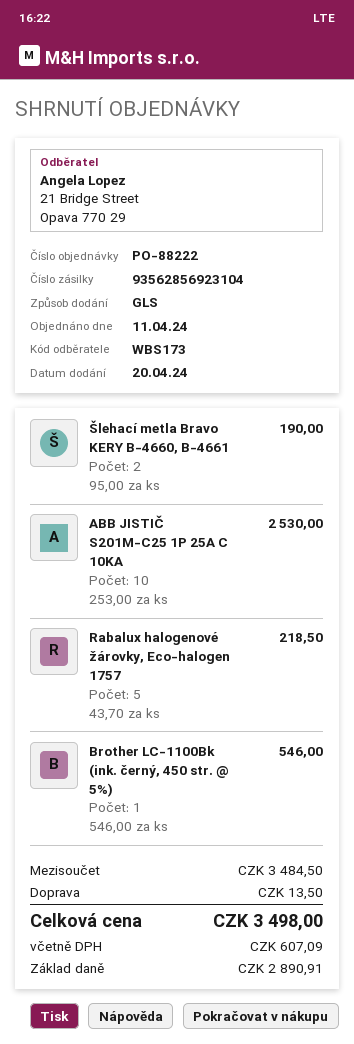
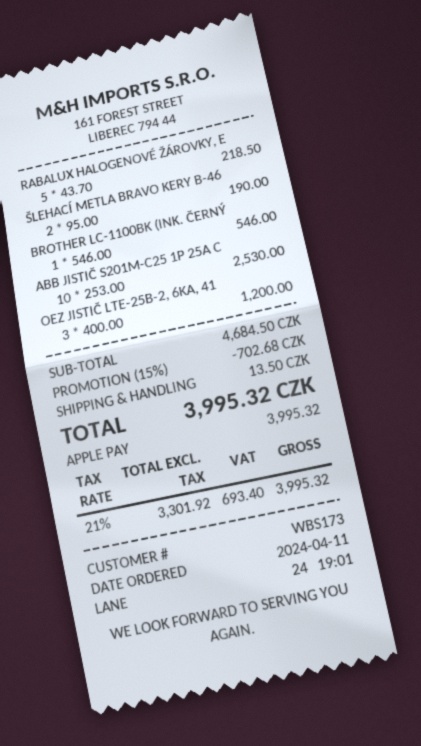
OEZ JISTIČ LTE-25B-2, 6KA, 41: none -> 3 x 400.00 = 1200.00
subtotal: 3484.50 -> 4684.50
discount: none -> 15% = 702.68
net: 2890.91 -> 3301.92
tax: 607.09 -> 693.40
total: 3498.00 -> 3995.32

